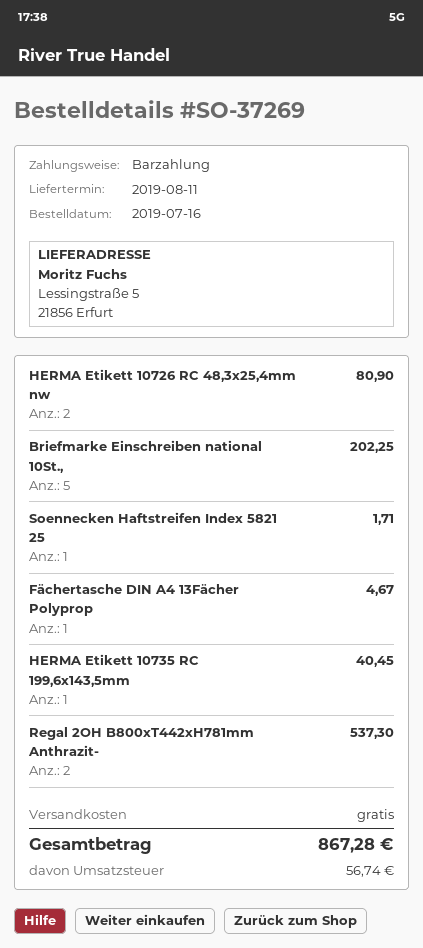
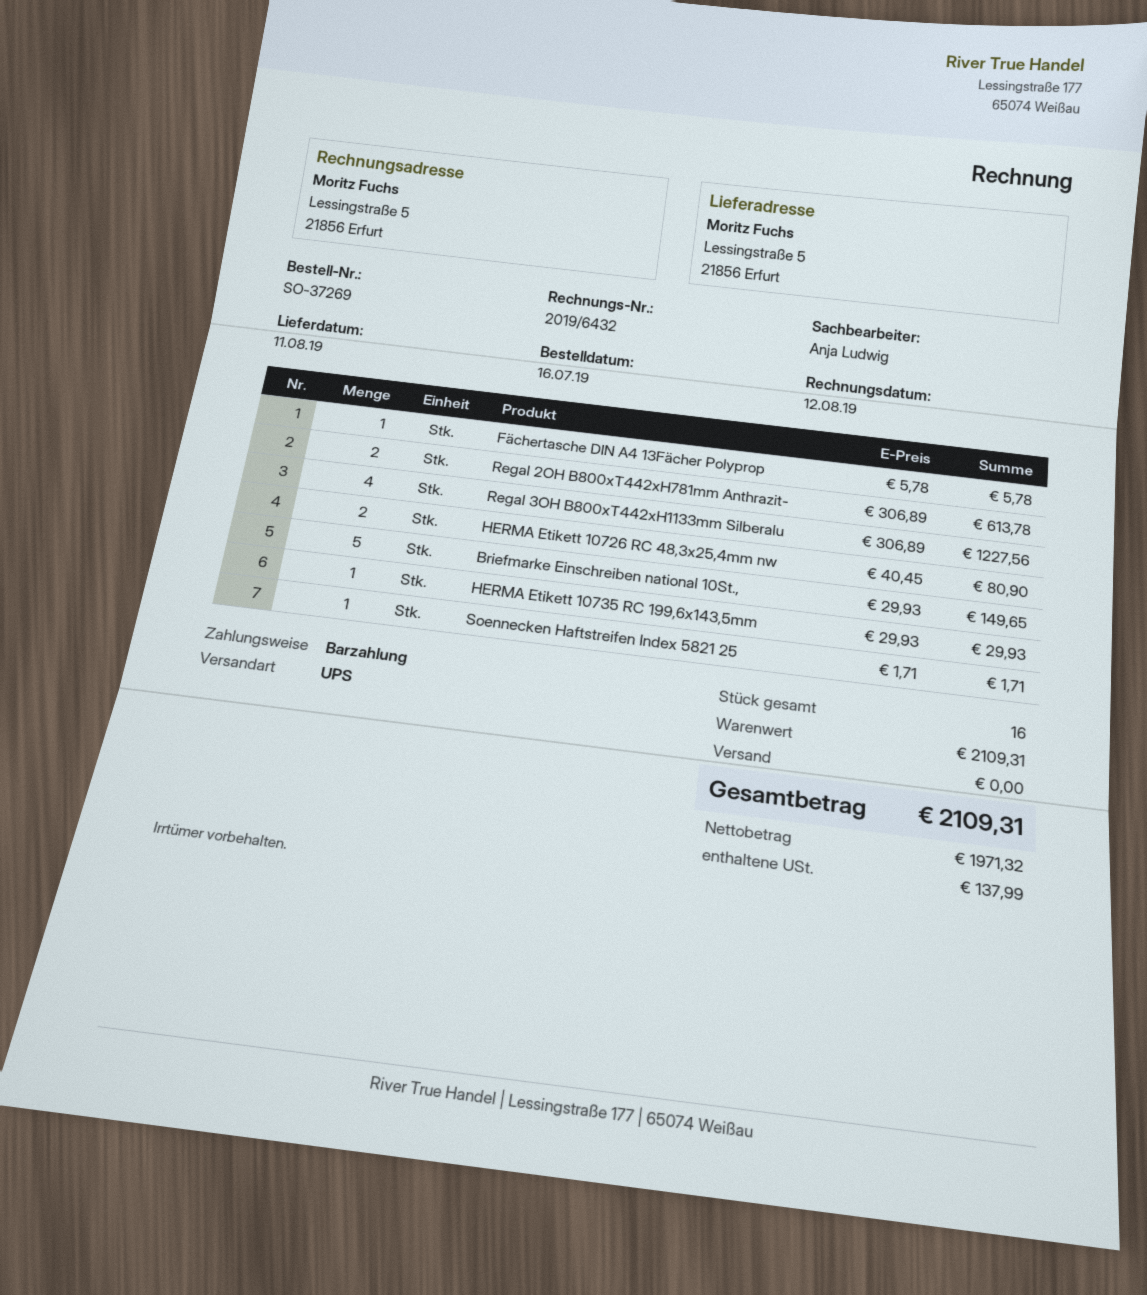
Briefmarke Einschreiben national 10St.,: 5 for 202.25 -> 5 for 149.65
Fächertasche DIN A4 13Fächer Polyprop: 1 for 4.67 -> 1 for 5.78
HERMA Etikett 10735 RC 199,6x143,5mm: 1 for 40.45 -> 1 for 29.93
Regal 2OH B800xT442xH781mm Anthrazit-: 2 for 537.30 -> 2 for 613.78
Regal 3OH B800xT442xH1133mm Silberalu: none -> 4 for 1227.56
tax: 56.74 -> 137.99
total: 867.28 -> 2109.31

